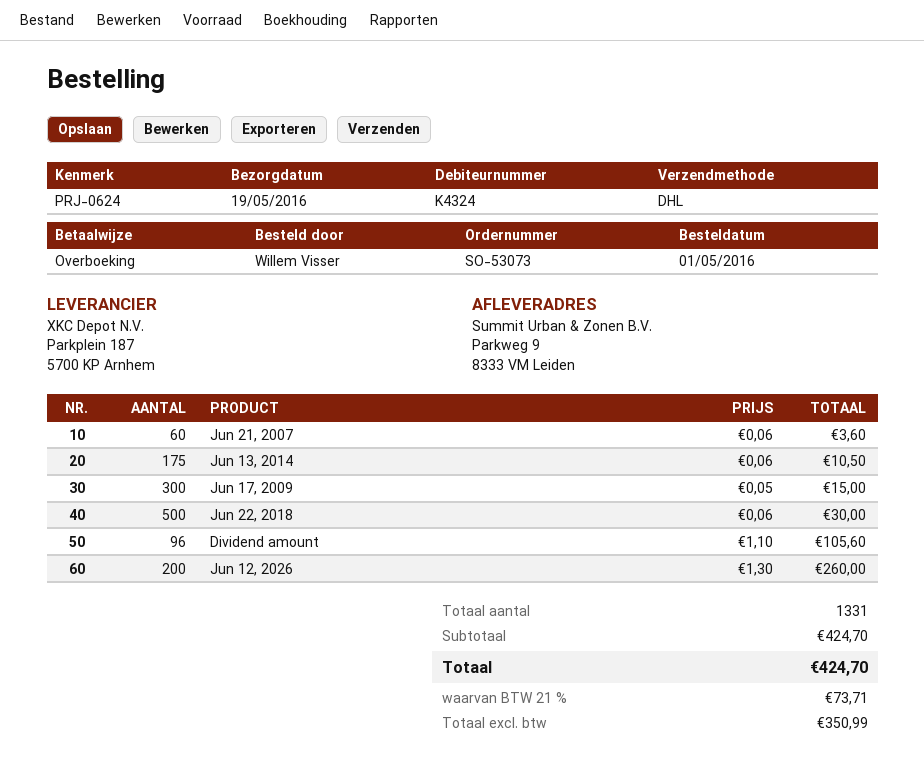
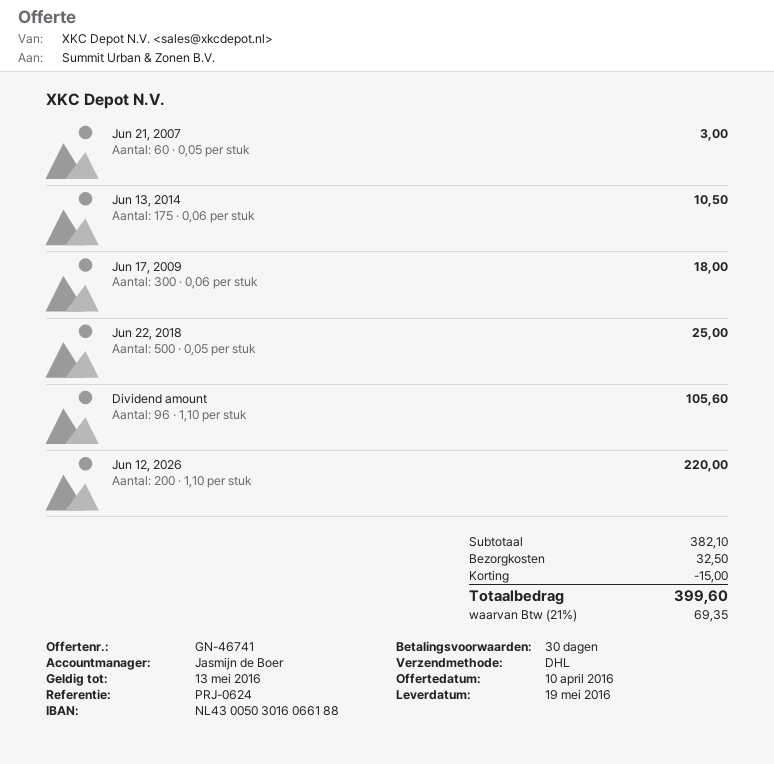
Jun 21, 2007: 60 x 0.06 = 3.60 -> 60 x 0.05 = 3.00
Jun 17, 2009: 300 x 0.05 = 15.00 -> 300 x 0.06 = 18.00
Jun 22, 2018: 500 x 0.06 = 30.00 -> 500 x 0.05 = 25.00
Jun 12, 2026: 200 x 1.30 = 260.00 -> 200 x 1.10 = 220.00
subtotal: 424.70 -> 382.10
discount: none -> 15.00
shipping: none -> 32.50
tax: 21% = 73.71 -> 21% = 69.35
total: 424.70 -> 399.60

